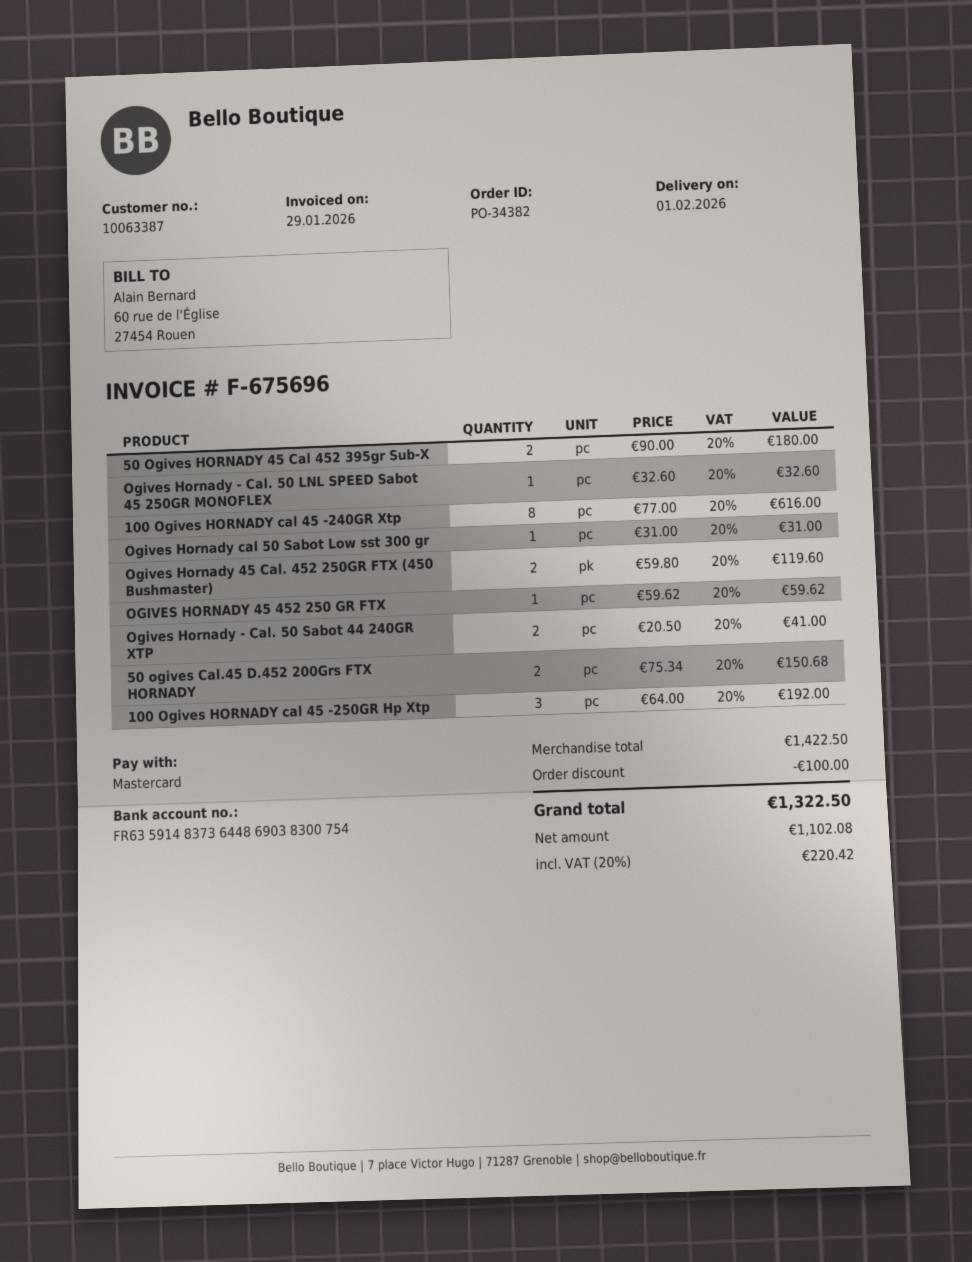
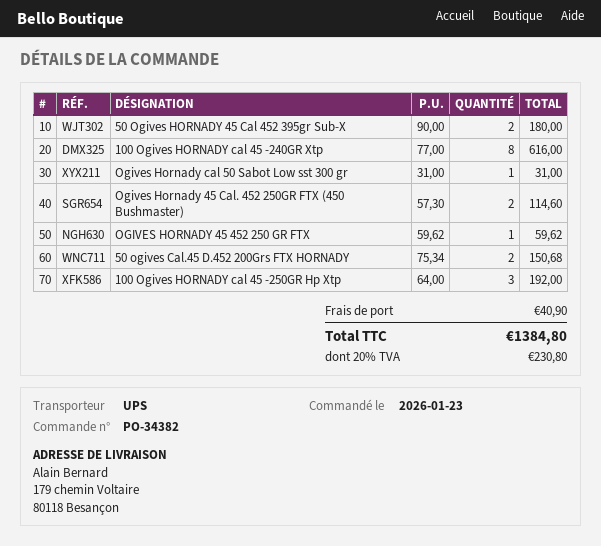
Ogives Hornady - Cal. 50 LNL SPEED Sabot 45 250GR MONOFLEX: 1 x 32.60 = 32.60 -> none
Ogives Hornady 45 Cal. 452 250GR FTX (450 Bushmaster): 2 x 59.80 = 119.60 -> 2 x 57.30 = 114.60
Ogives Hornady - Cal. 50 Sabot 44 240GR XTP: 2 x 20.50 = 41.00 -> none
discount: 100.00 -> none
shipping: none -> 40.90
tax: 20% = 220.42 -> 20% = 230.80
total: 1322.50 -> 1384.80

